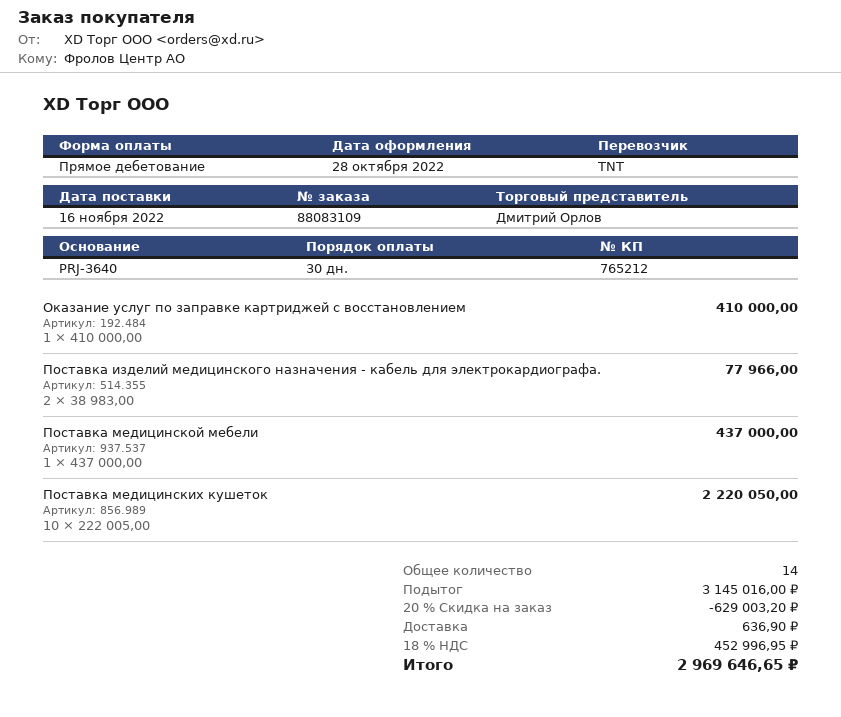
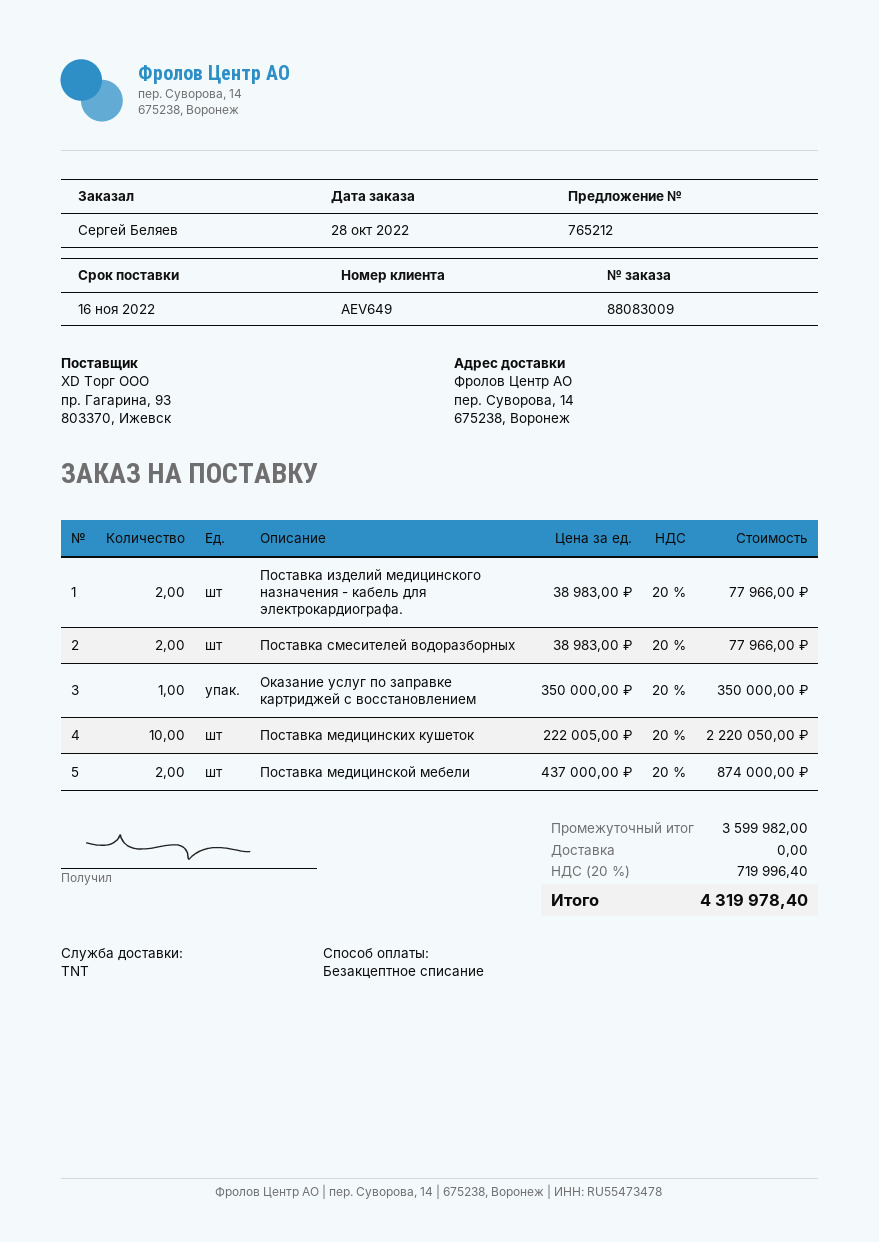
order number: 88083109 -> 88083009
Оказание услуг по заправке картриджей с восстановлением: 1 x 410000.00 = 410000.00 -> 1 x 350000.00 = 350000.00
Поставка медицинской мебели: 1 x 437000.00 = 437000.00 -> 2 x 437000.00 = 874000.00
Поставка смесителей водоразборных: none -> 2 x 38983.00 = 77966.00
subtotal: 3145016.00 -> 3599982.00
discount: 20% = 629003.20 -> none
shipping: 636.90 -> 0.00
tax: 18% = 452996.95 -> 20% = 719996.40
total: 2969646.65 -> 4319978.40

